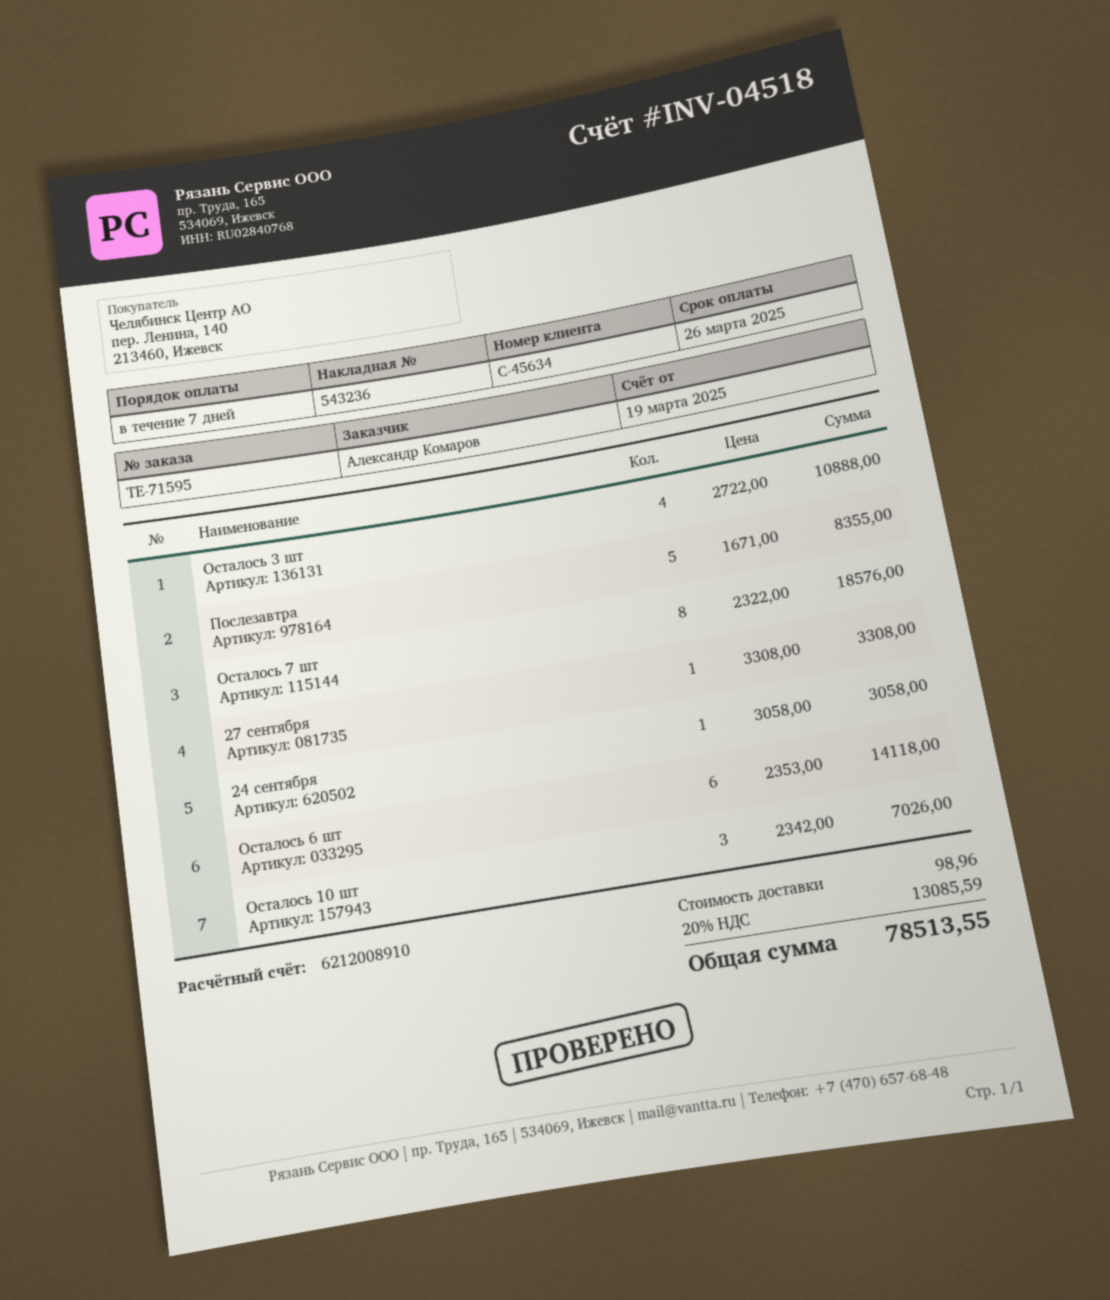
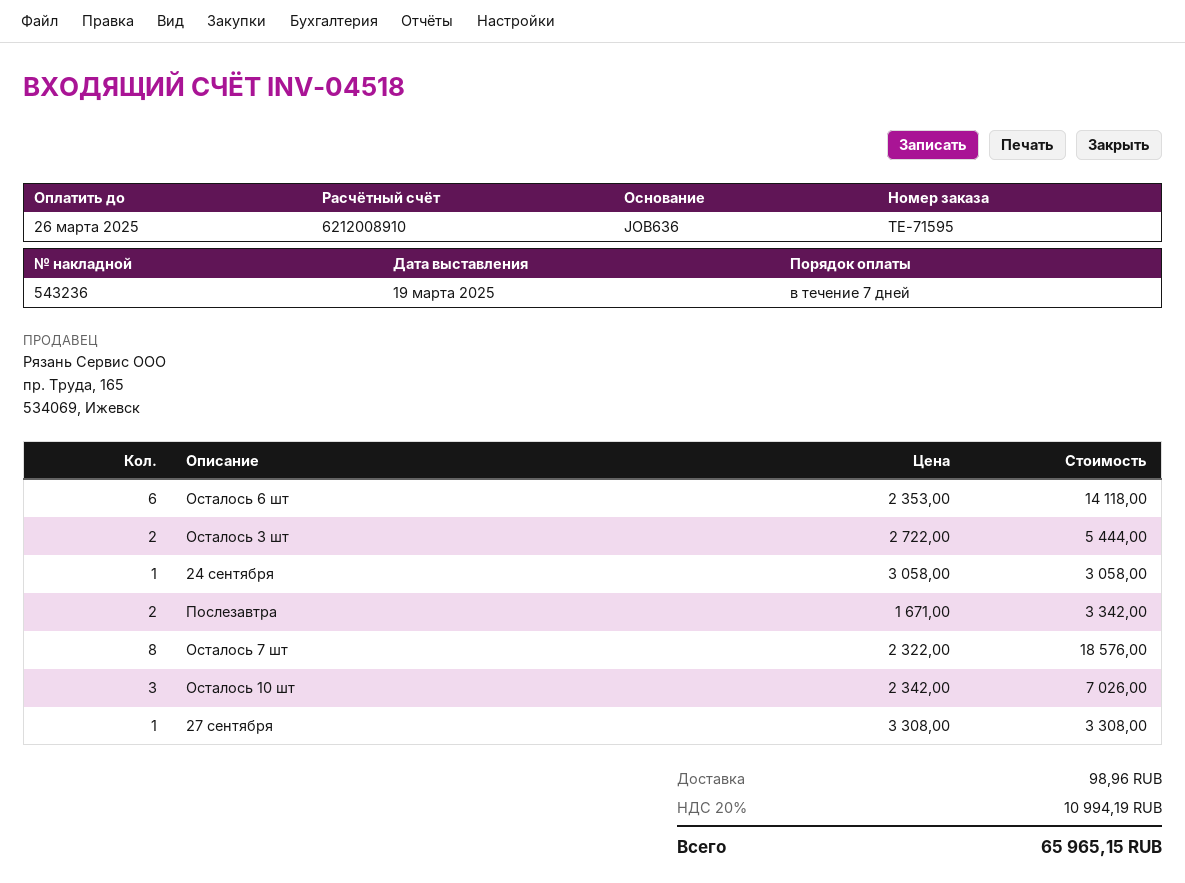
Осталось 3 шт: 4 x 2722.00 = 10888.00 -> 2 x 2722.00 = 5444.00
Послезавтра: 5 x 1671.00 = 8355.00 -> 2 x 1671.00 = 3342.00
tax: 20% = 13085.59 -> 20% = 10994.19
total: 78513.55 -> 65965.15

